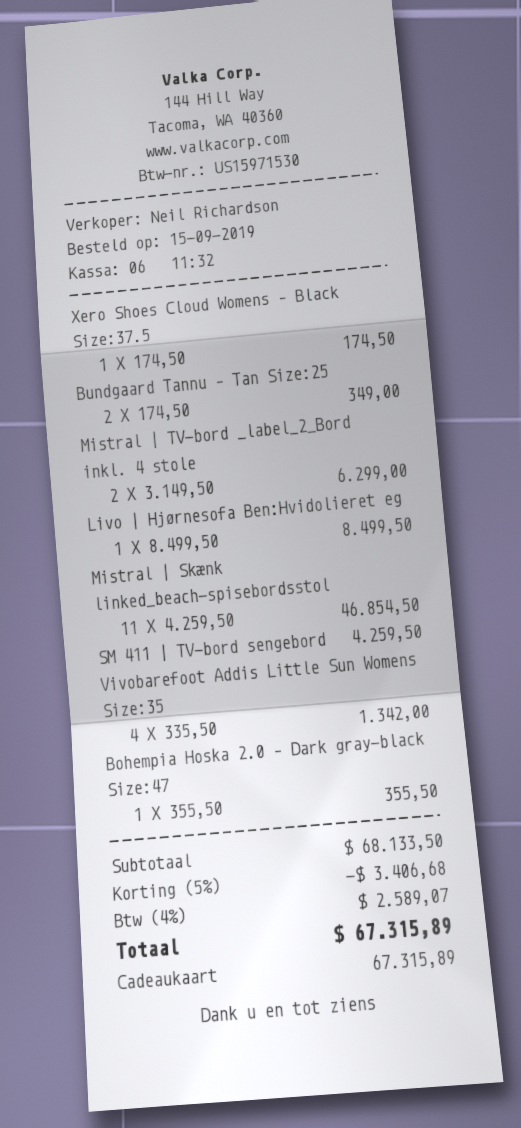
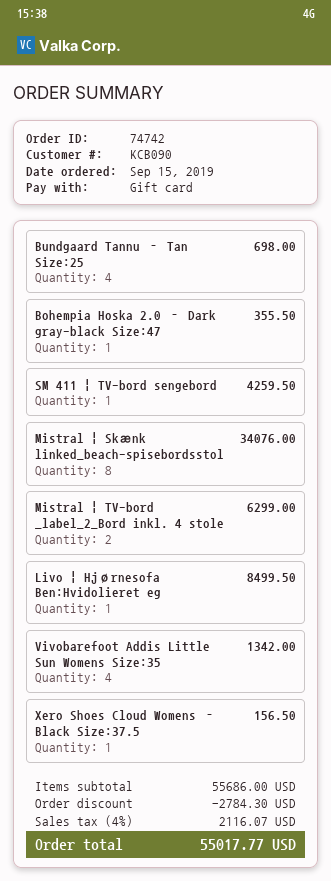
Xero Shoes Cloud Womens – Black Size:37.5: 1 for 174.50 -> 1 for 156.50
Bundgaard Tannu – Tan Size:25: 2 for 349.00 -> 4 for 698.00
Mistral | Skænk linked_beach-spisebordsstol: 11 for 46854.50 -> 8 for 34076.00
subtotal: 68133.50 -> 55686.00
discount: 3406.68 -> 2784.30
tax: 4% = 2589.07 -> 4% = 2116.07
total: 67315.89 -> 55017.77

